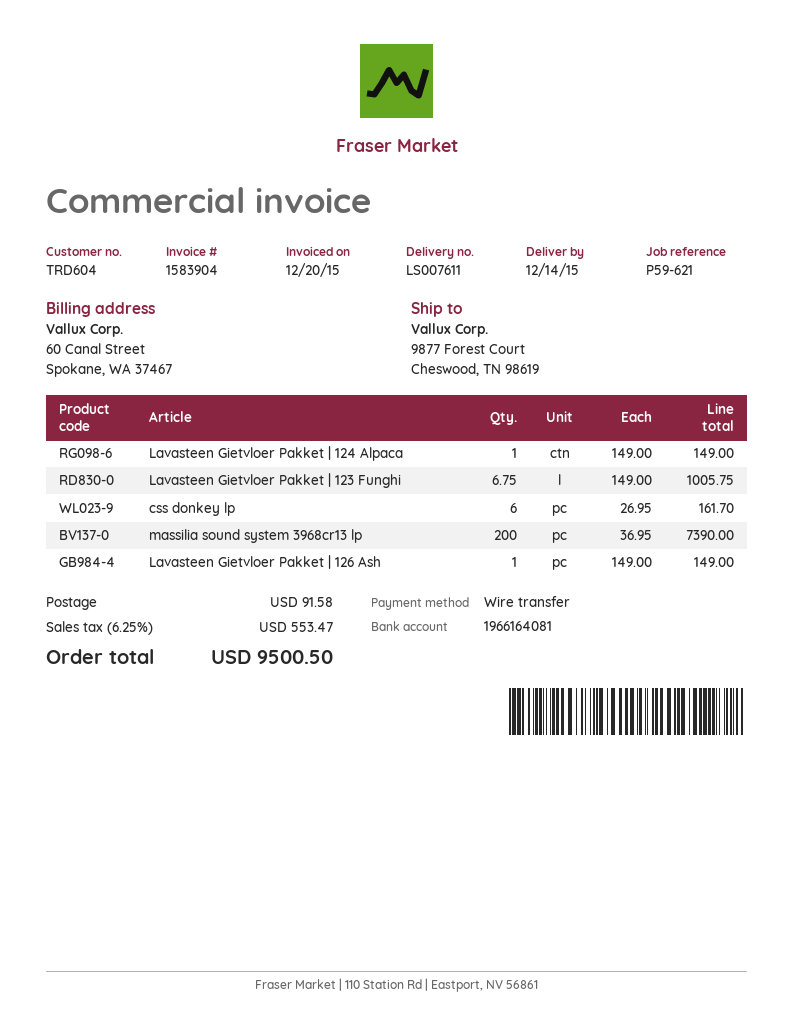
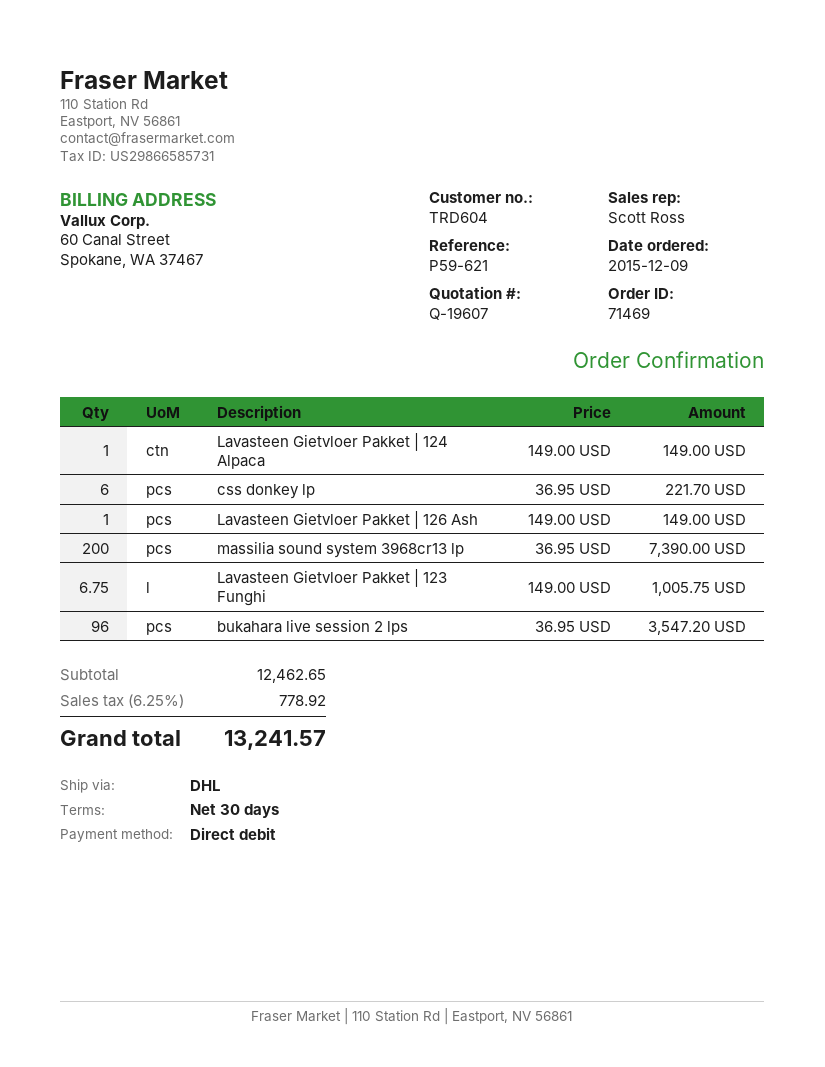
payment method: bank transfer -> direct debit
css donkey lp: 6 x 26.95 = 161.70 -> 6 x 36.95 = 221.70
bukahara live session 2 lps: none -> 96 x 36.95 = 3547.20
shipping: 91.58 -> none
tax: 6.25% = 553.47 -> 6.25% = 778.92
total: 9500.50 -> 13241.57

